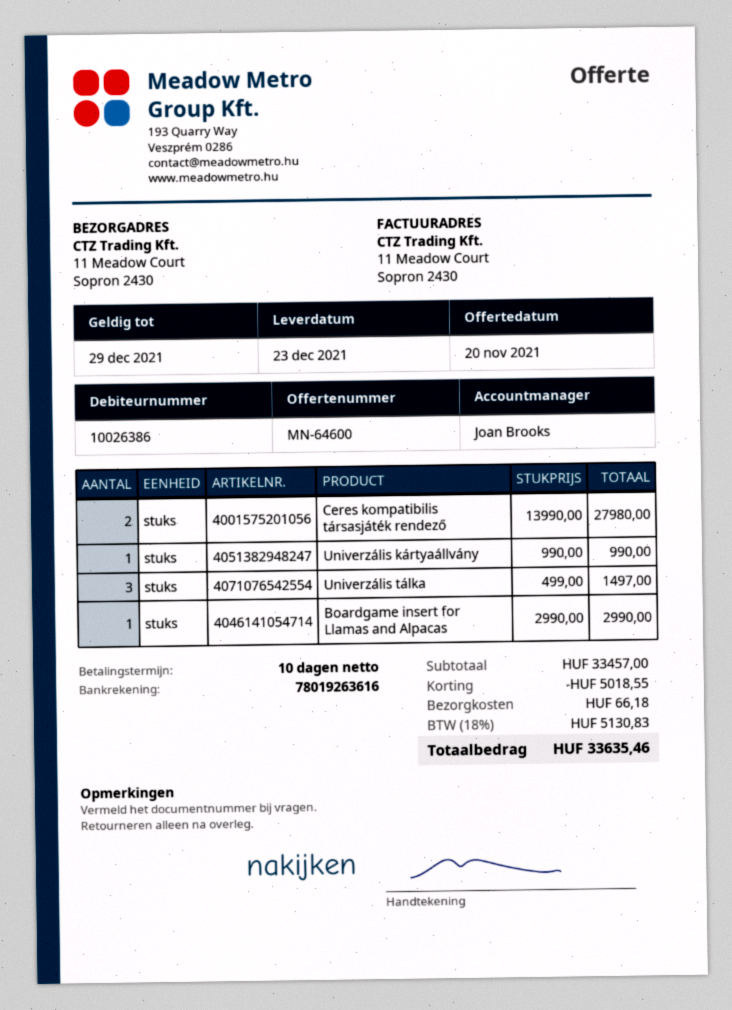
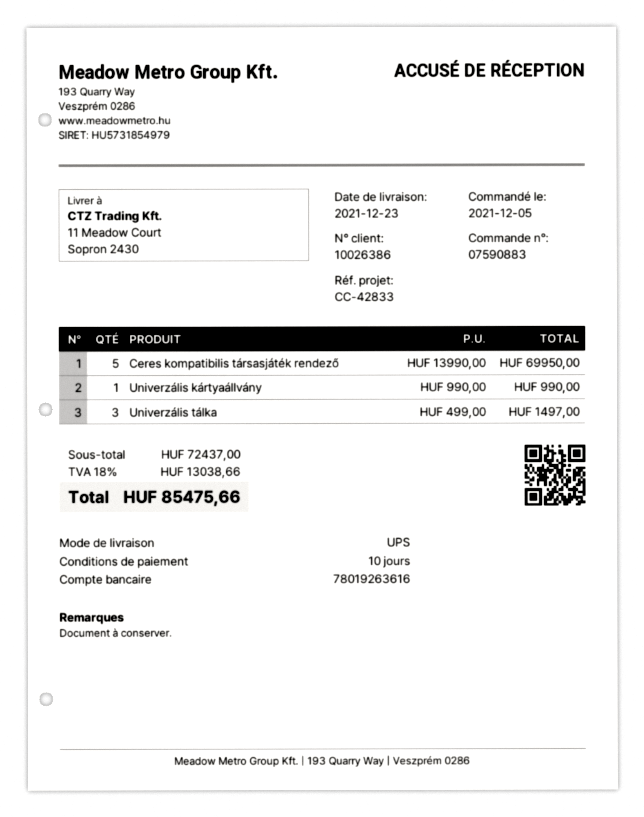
Ceres kompatibilis társasjáték rendező: 2 x 13990.00 = 27980.00 -> 5 x 13990.00 = 69950.00
Boardgame insert for Llamas and Alpacas: 1 x 2990.00 = 2990.00 -> none
subtotal: 33457.00 -> 72437.00
discount: 5018.55 -> none
shipping: 66.18 -> none
tax: 18% = 5130.83 -> 18% = 13038.66
total: 33635.46 -> 85475.66

